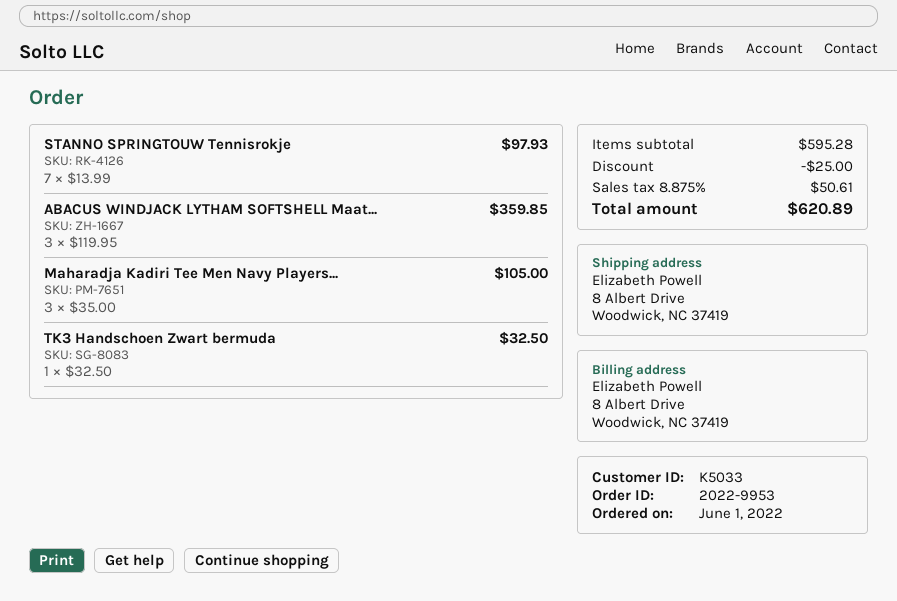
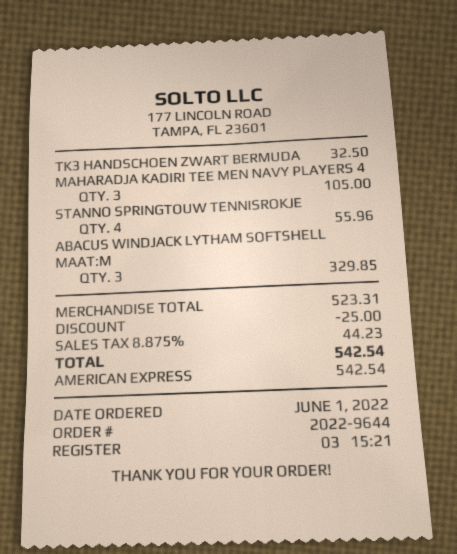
order number: 2022-9953 -> 2022-9644
STANNO SPRINGTOUW Tennisrokje: 7 for 97.93 -> 4 for 55.96
ABACUS WINDJACK LYTHAM SOFTSHELL Maat...: 3 for 359.85 -> 3 for 329.85
subtotal: 595.28 -> 523.31
tax: 8.875% = 50.61 -> 8.875% = 44.23
total: 620.89 -> 542.54

